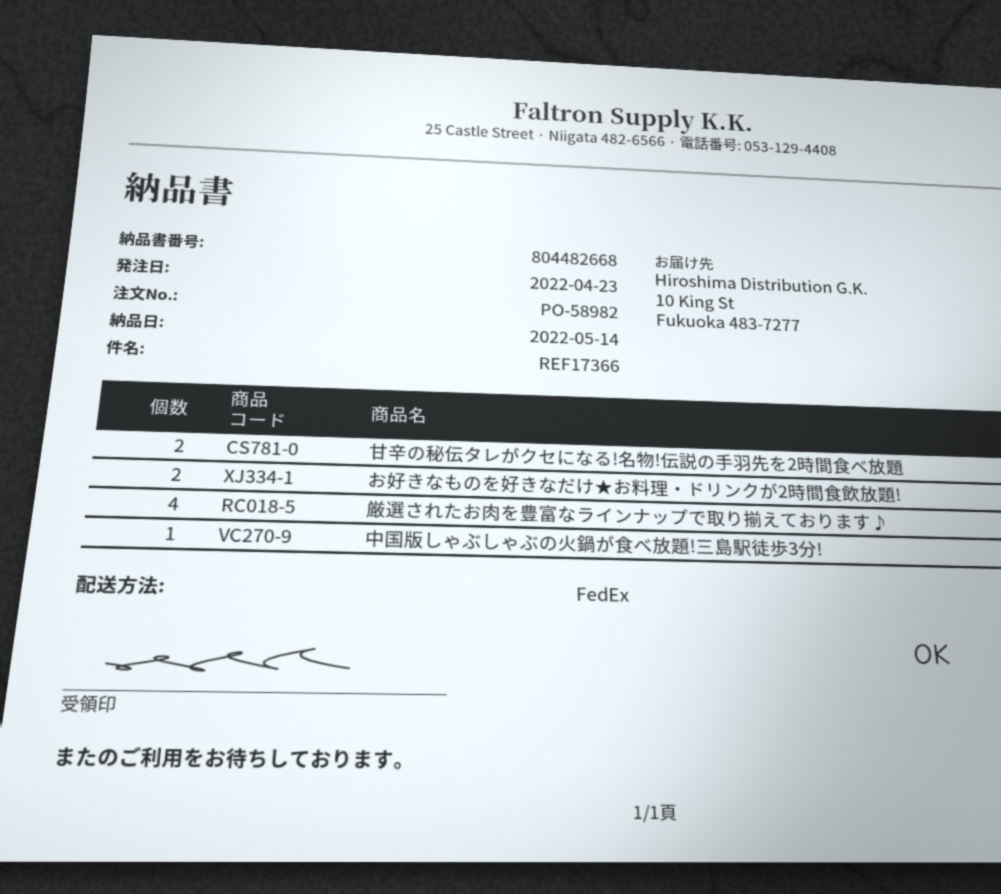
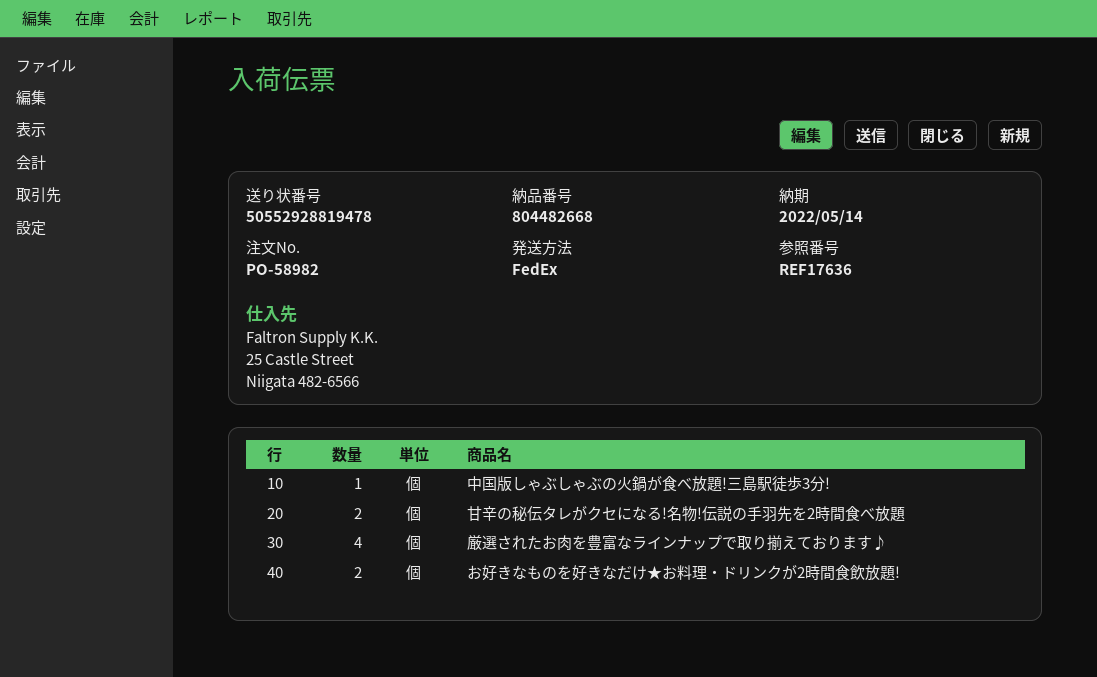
reference: REF17366 -> REF17636

